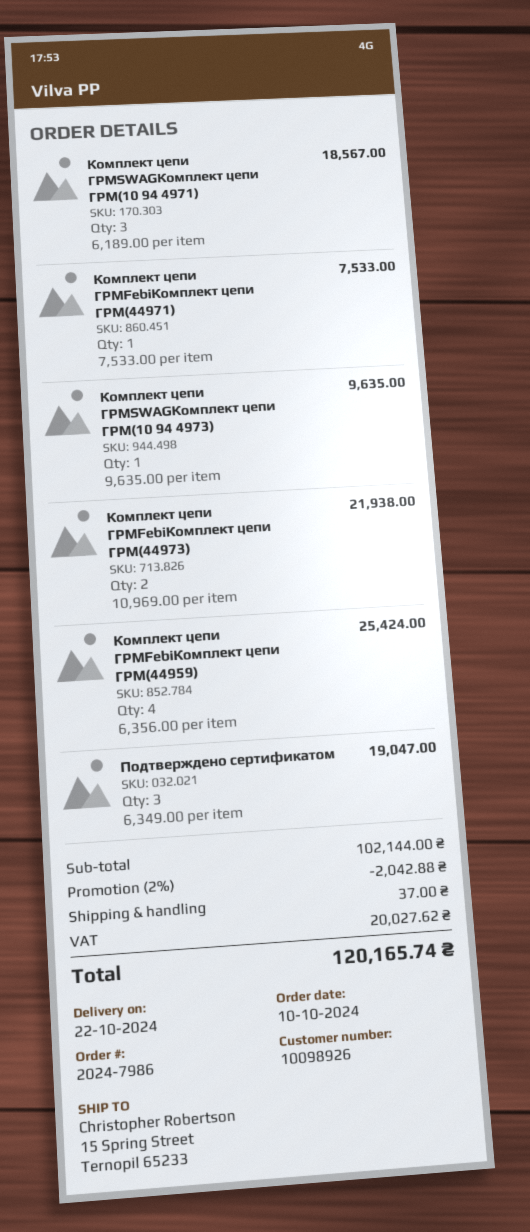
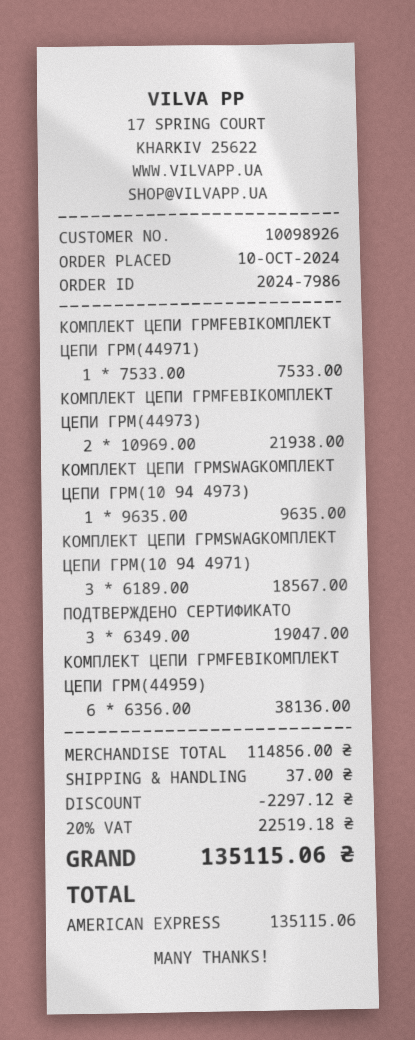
Комплект цепи ГРМFebiКомплект цепи ГРМ(44959): 4 x 6356.00 = 25424.00 -> 6 x 6356.00 = 38136.00
subtotal: 102144.00 -> 114856.00
discount: 2042.88 -> 2297.12
tax: 20027.62 -> 22519.18
total: 120165.74 -> 135115.06

